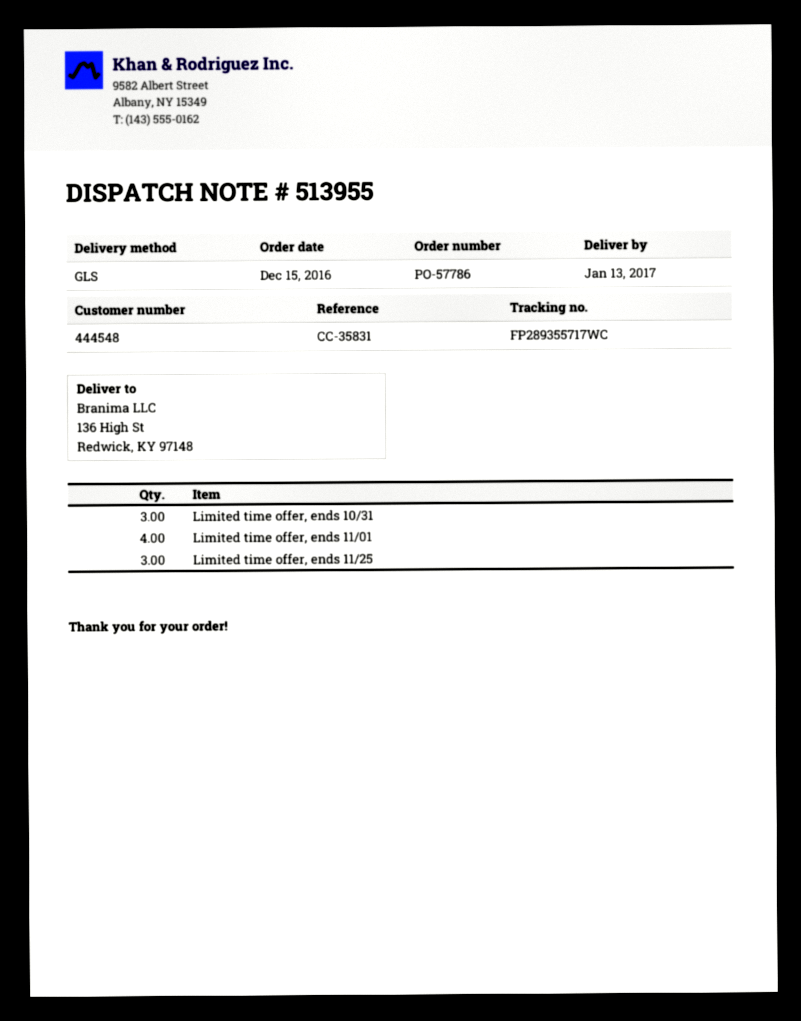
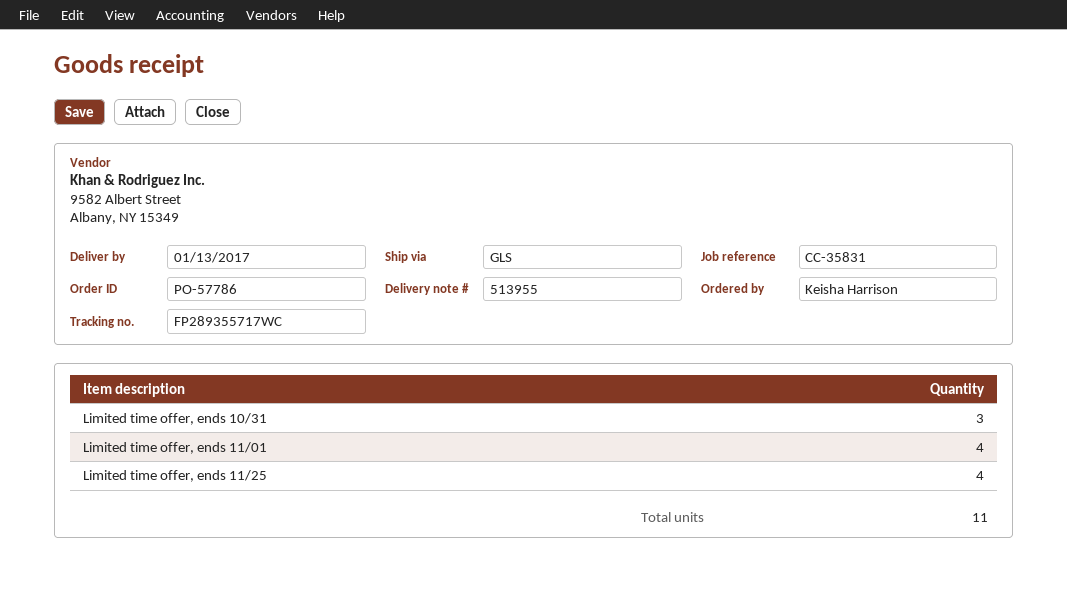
Limited time offer, ends 11/25: 3 -> 4

